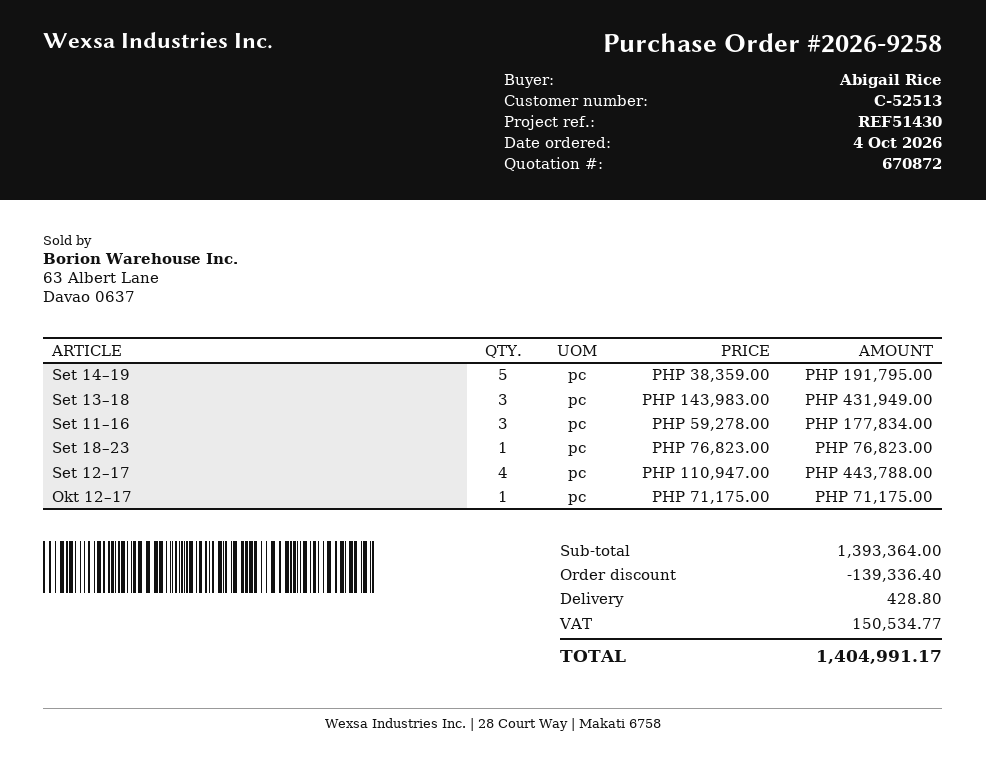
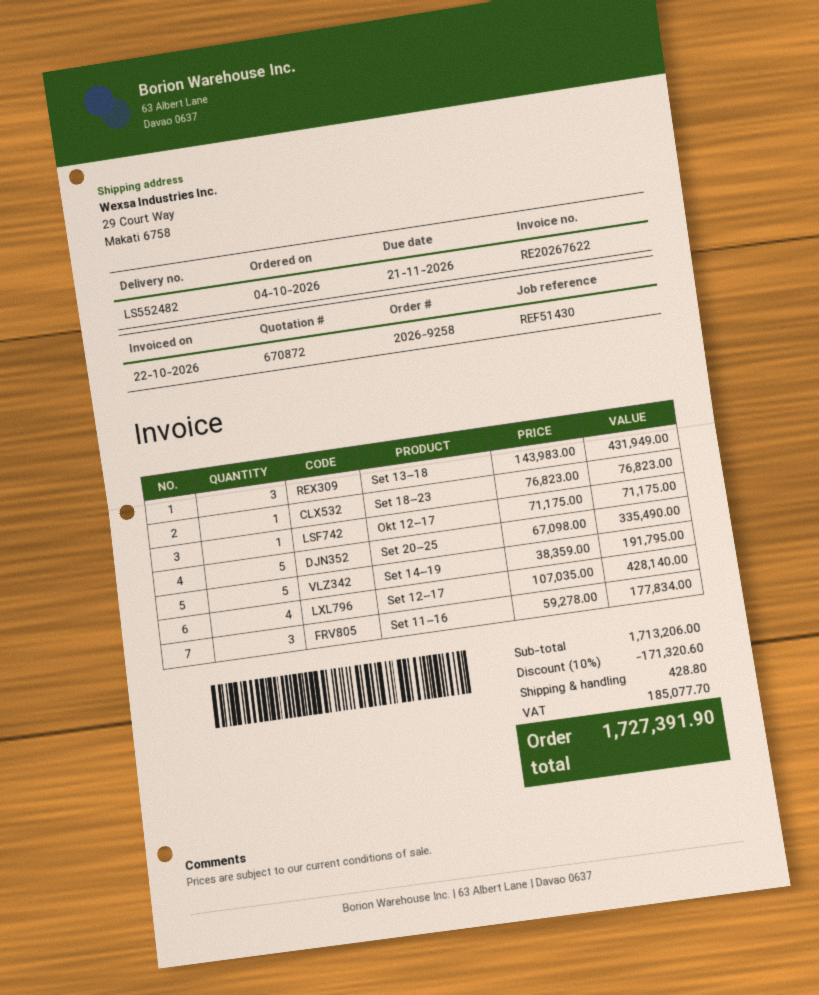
Set 12–17: 4 x 110947.00 = 443788.00 -> 4 x 107035.00 = 428140.00
Set 20–25: none -> 5 x 67098.00 = 335490.00
subtotal: 1393364.00 -> 1713206.00
discount: 139336.40 -> 171320.60
tax: 150534.77 -> 185077.70
total: 1404991.17 -> 1727391.90

